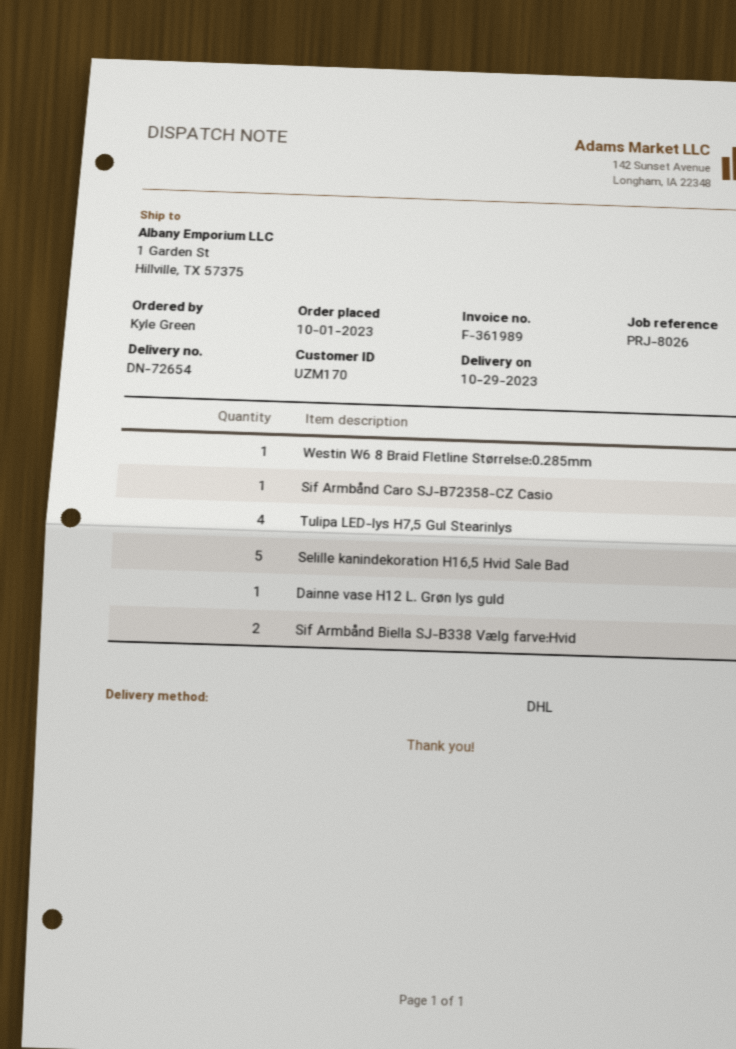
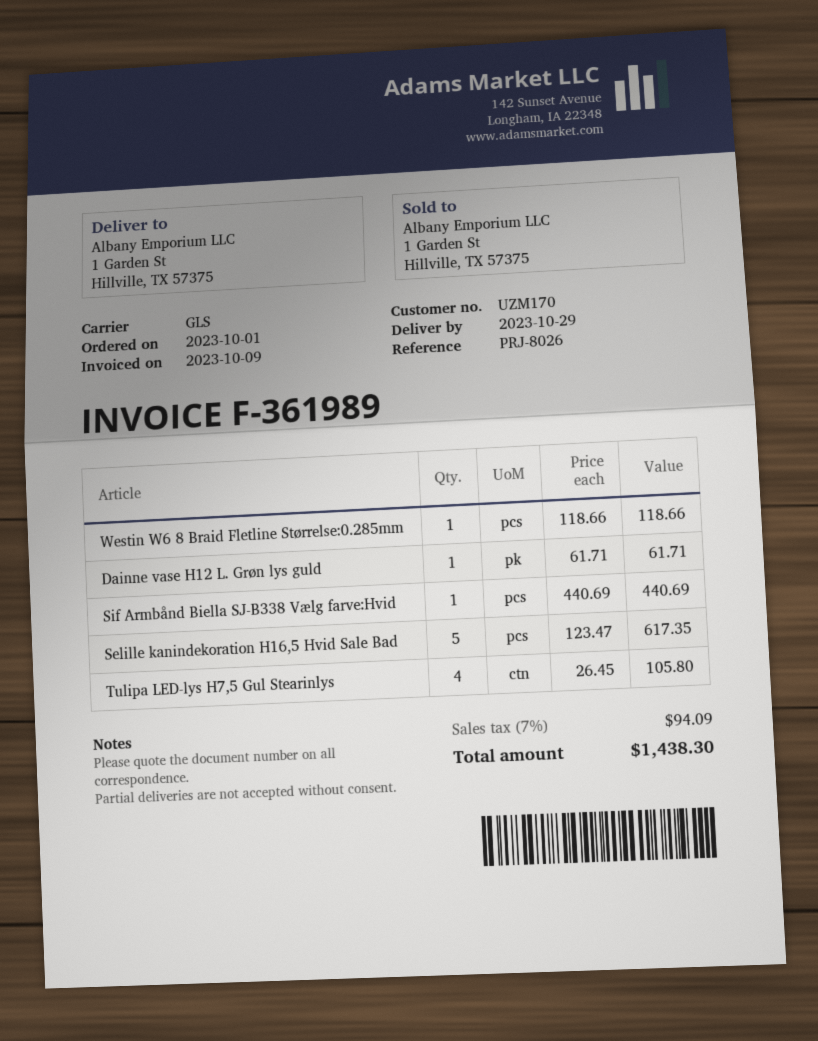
shipping method: DHL -> GLS
Sif Armbånd Caro SJ-B72358-CZ Casio: 1 -> none
Sif Armbånd Biella SJ-B338 Vælg farve:Hvid: 2 -> 1

